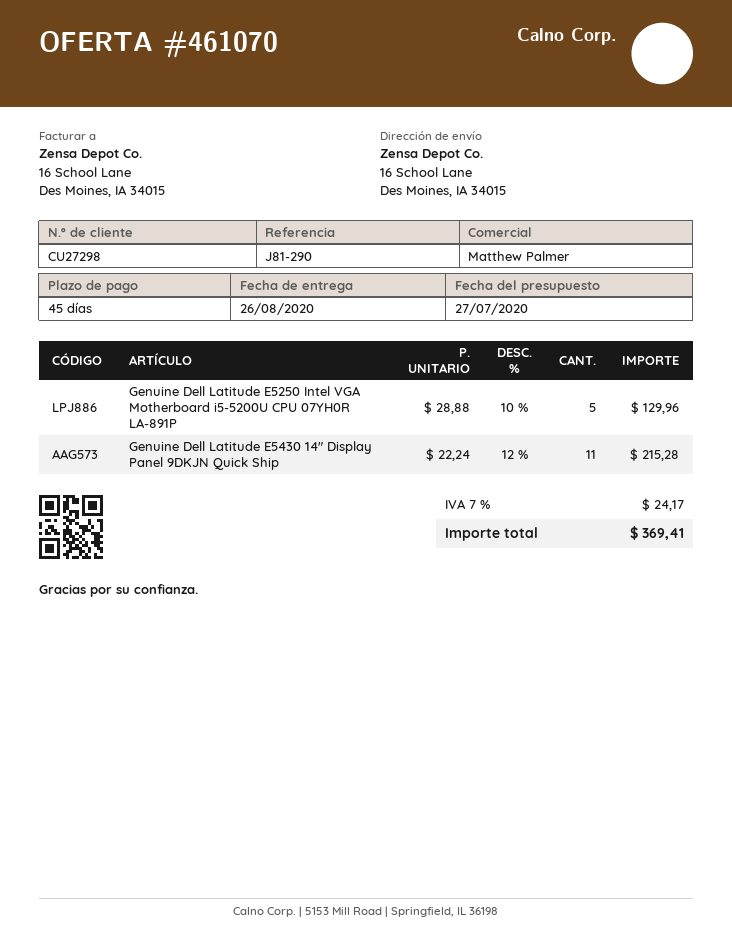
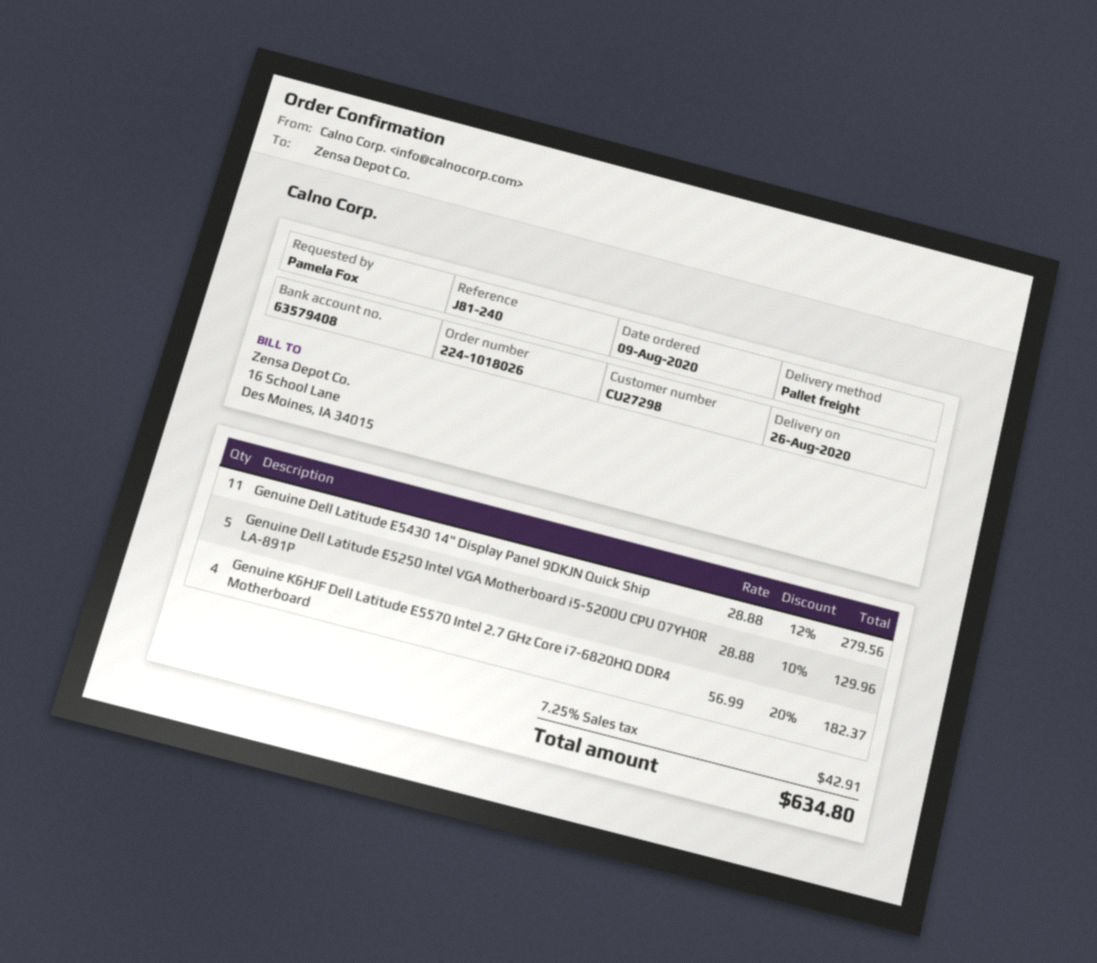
reference: J81-290 -> J81-240
Genuine Dell Latitude E5430 14" Display Panel 9DKJN Quick Ship: 11 x 22.24 - 12% = 215.28 -> 11 x 28.88 - 12% = 279.56
Genuine K6HJF Dell Latitude E5570 Intel 2.7 GHz Core i7-6820HQ DDR4 Motherboard: none -> 4 x 56.99 - 20% = 182.37
tax: 7% = 24.17 -> 7.25% = 42.91
total: 369.41 -> 634.80

